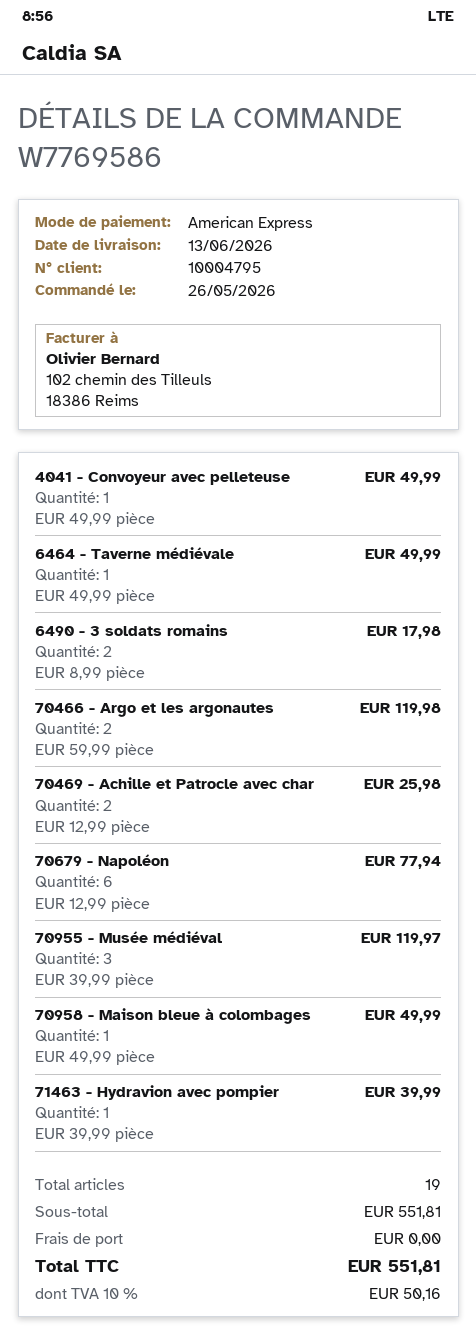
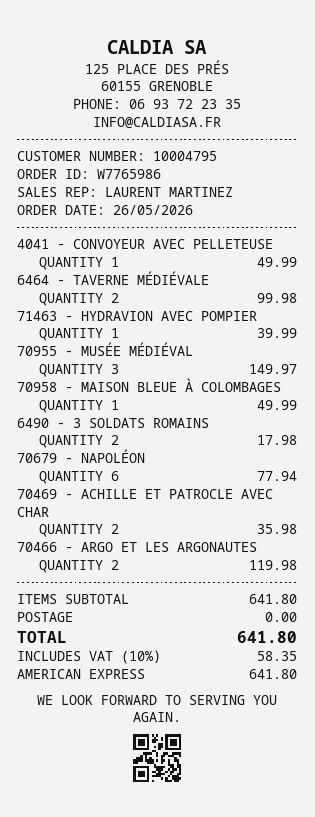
order number: W7769586 -> W7765986
6464 - Taverne médiévale: 1 for 49.99 -> 2 for 99.98
70469 - Achille et Patrocle avec char: 2 for 25.98 -> 2 for 35.98
70955 - Musée médiéval: 3 for 119.97 -> 3 for 149.97
subtotal: 551.81 -> 641.80
tax: 10% = 50.16 -> 10% = 58.35
total: 551.81 -> 641.80

